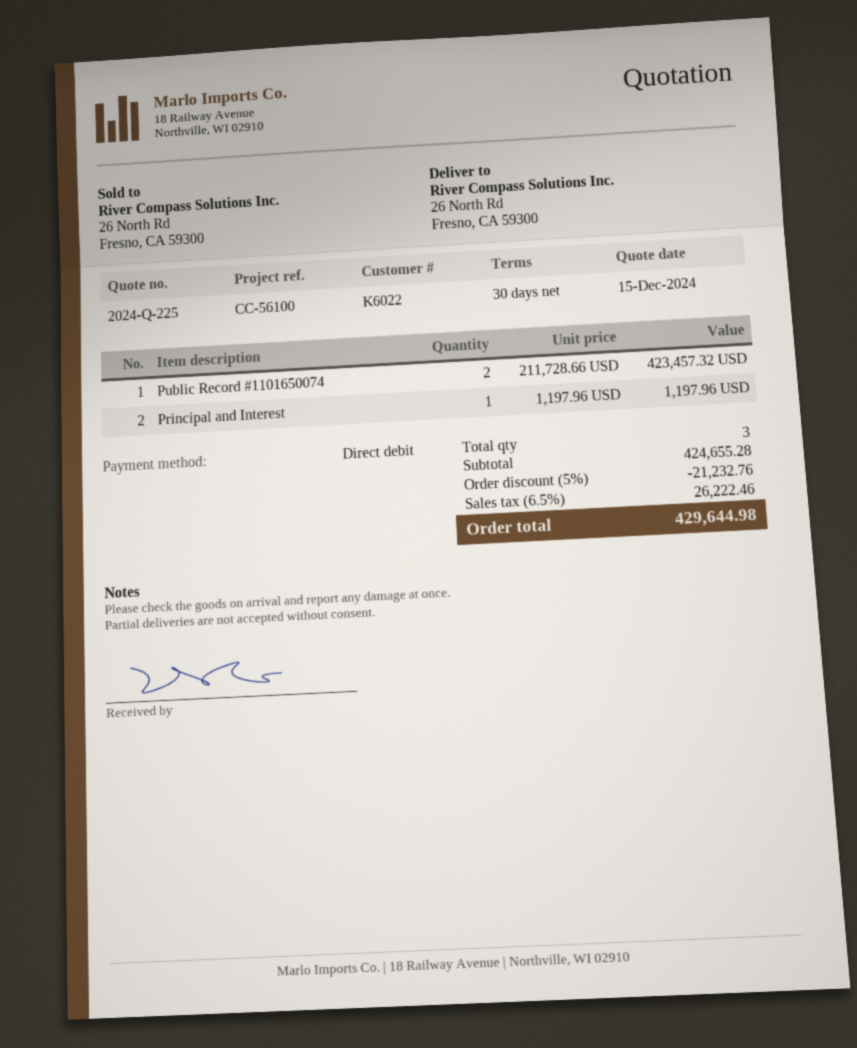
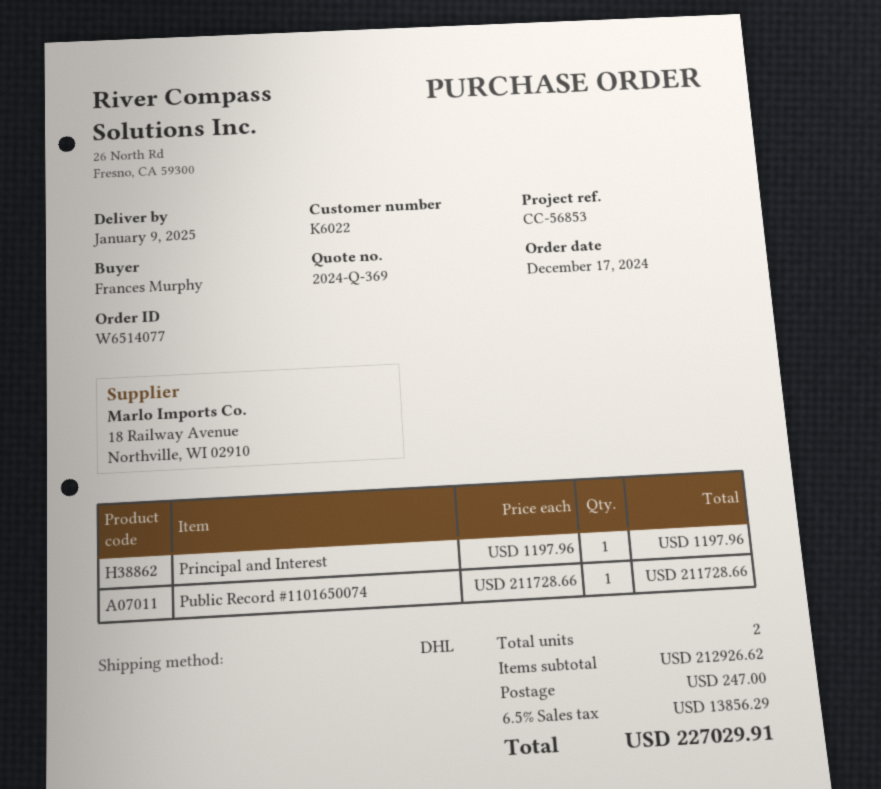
quote number: 2024-Q-225 -> 2024-Q-369
reference: CC-56100 -> CC-56853
Public Record #1101650074: 2 x 211728.66 = 423457.32 -> 1 x 211728.66 = 211728.66
total quantity: 3 -> 2
subtotal: 424655.28 -> 212926.62
discount: 5% = 21232.76 -> none
shipping: none -> 247.00
tax: 6.5% = 26222.46 -> 6.5% = 13856.29
total: 429644.98 -> 227029.91

